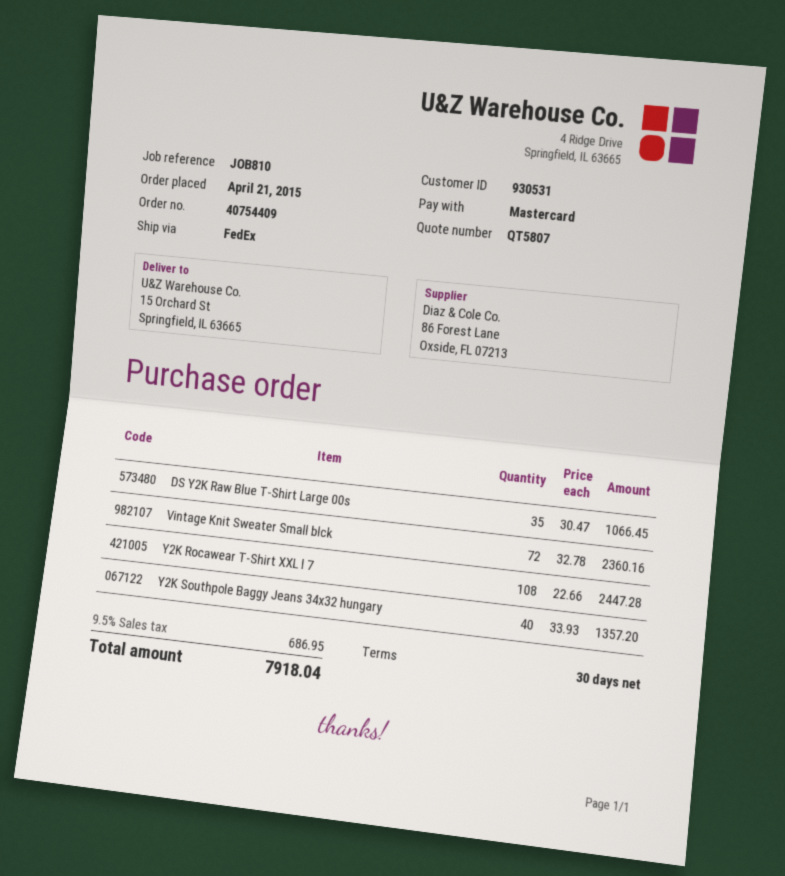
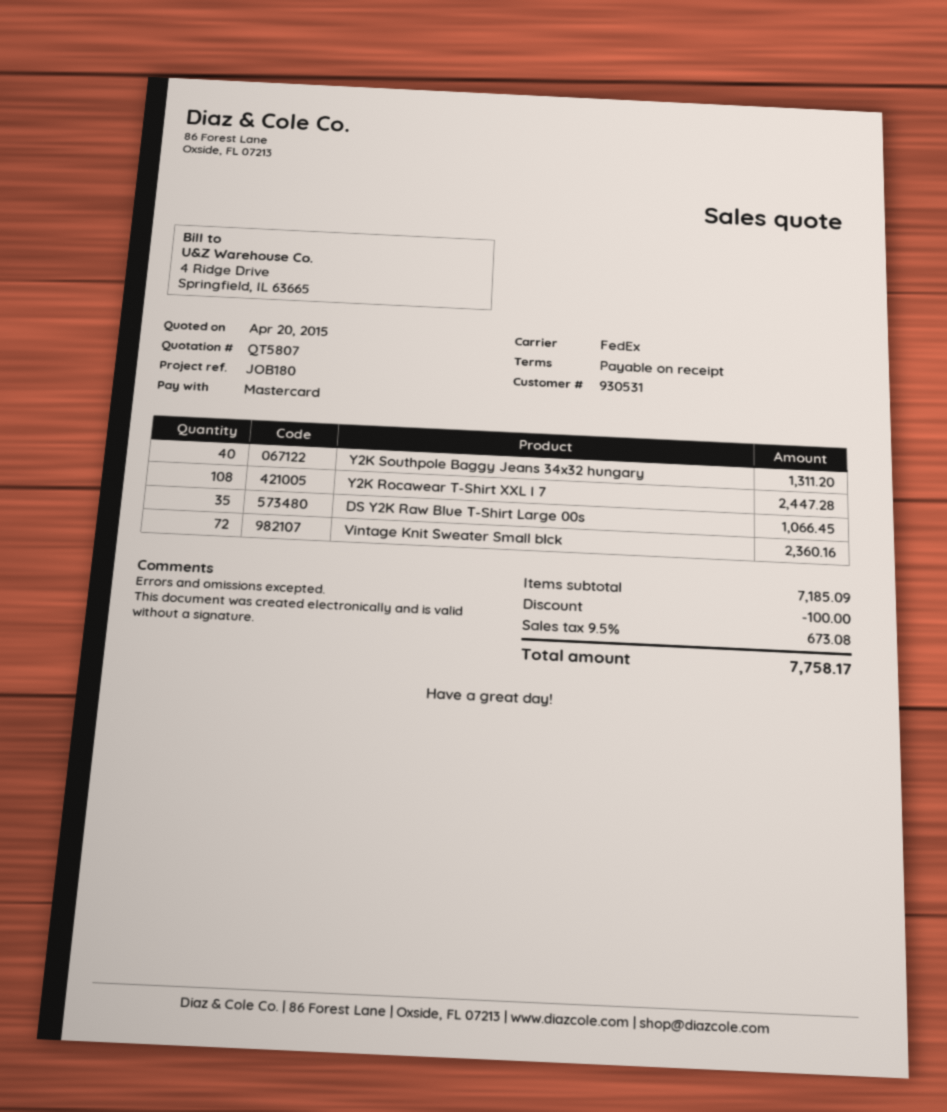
payment terms: 30 days -> on receipt
reference: JOB810 -> JOB180
Y2K Southpole Baggy Jeans 34x32 hungary: 40 for 1357.20 -> 40 for 1311.20
discount: none -> 100.00
tax: 9.5% = 686.95 -> 9.5% = 673.08
total: 7918.04 -> 7758.17

